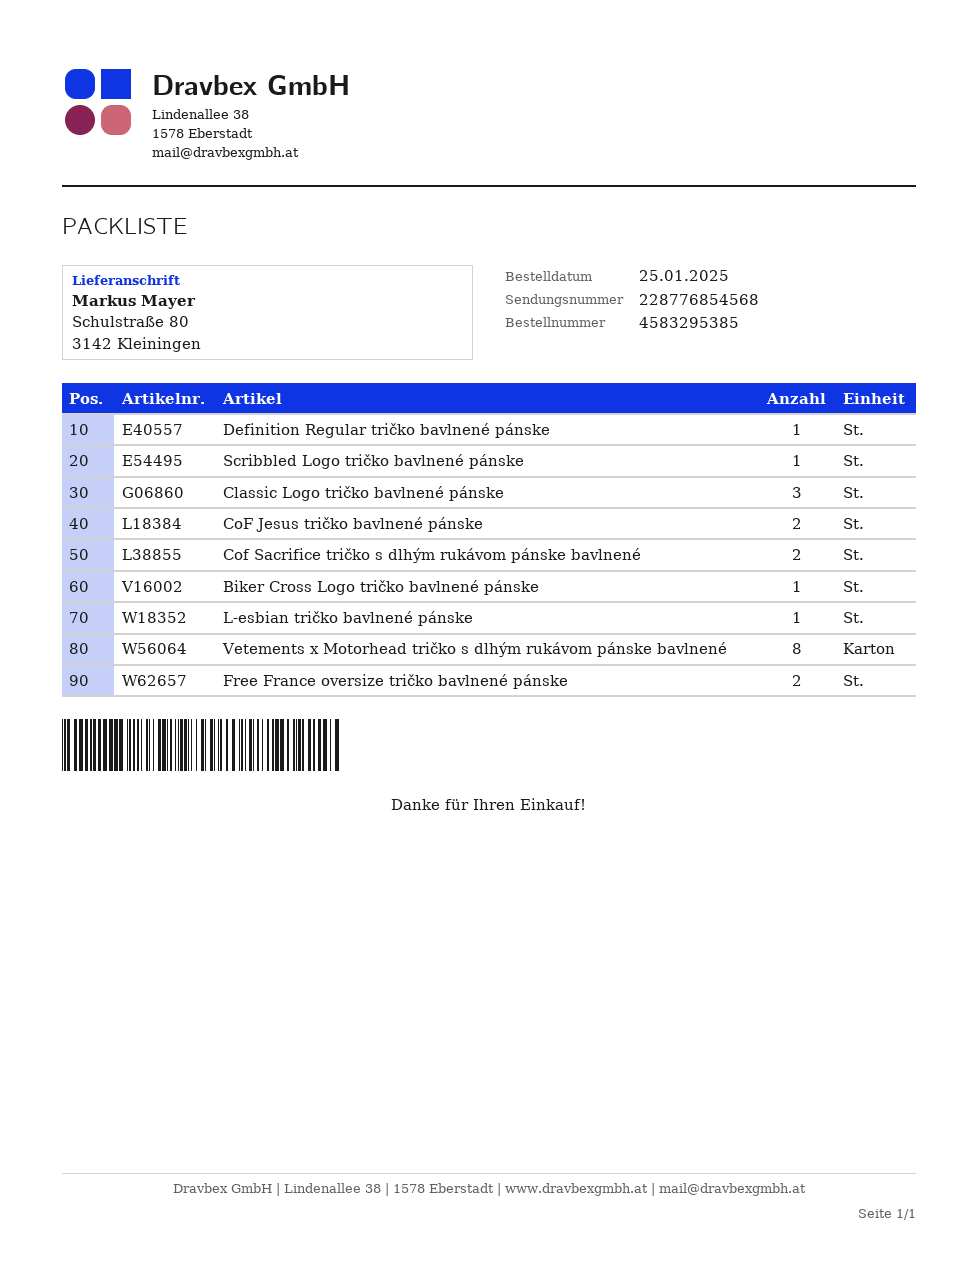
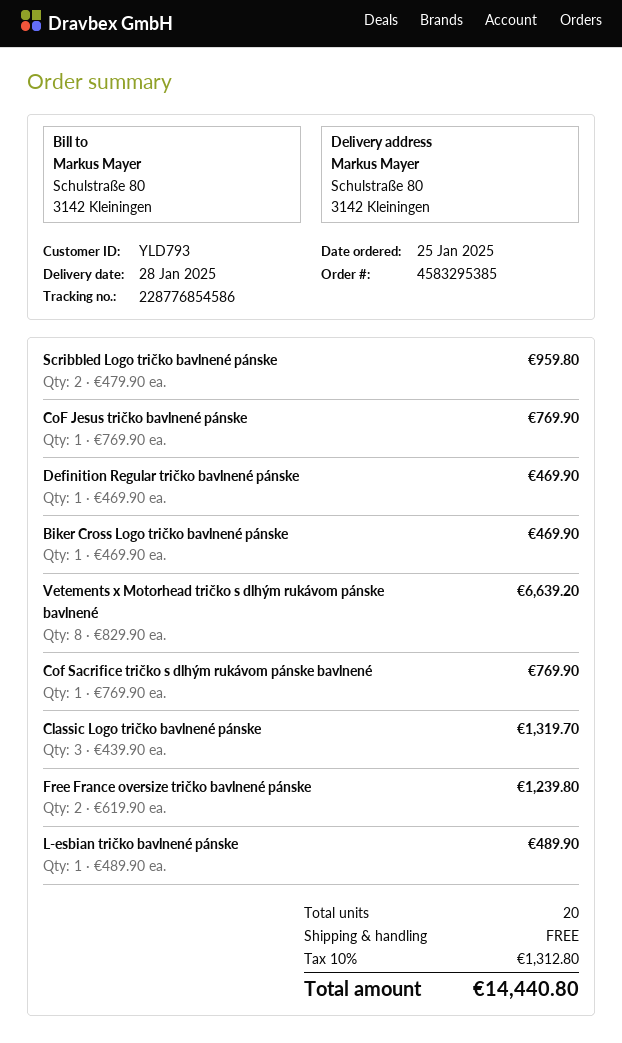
tracking number: 228776854568 -> 228776854586
Scribbled Logo tričko bavlnené pánske: 1 -> 2
CoF Jesus tričko bavlnené pánske: 2 -> 1
Cof Sacrifice tričko s dlhým rukávom pánske bavlnené: 2 -> 1

